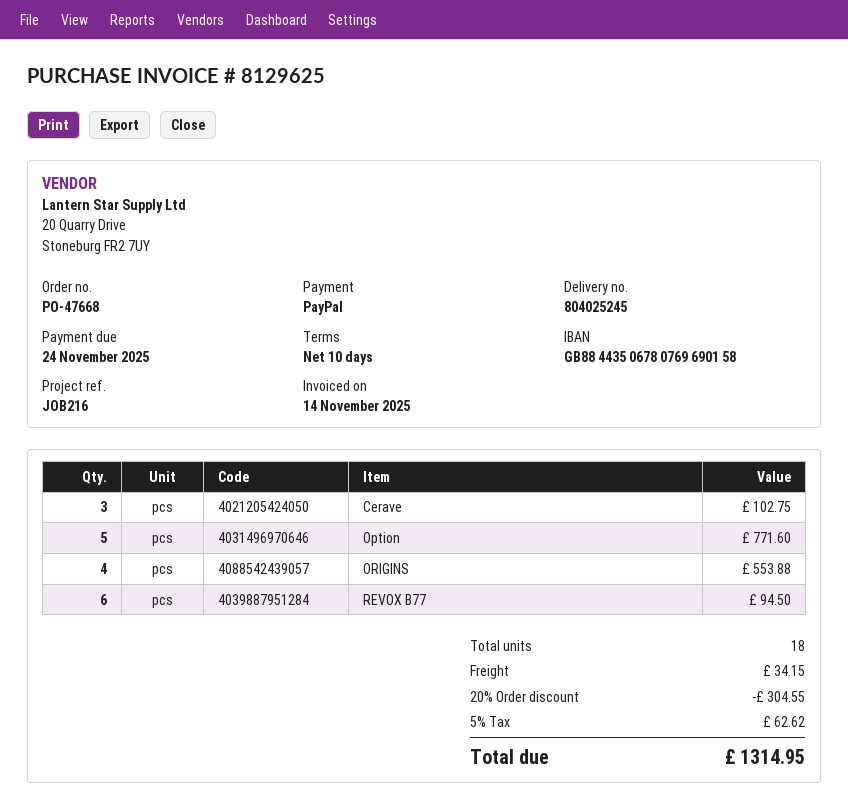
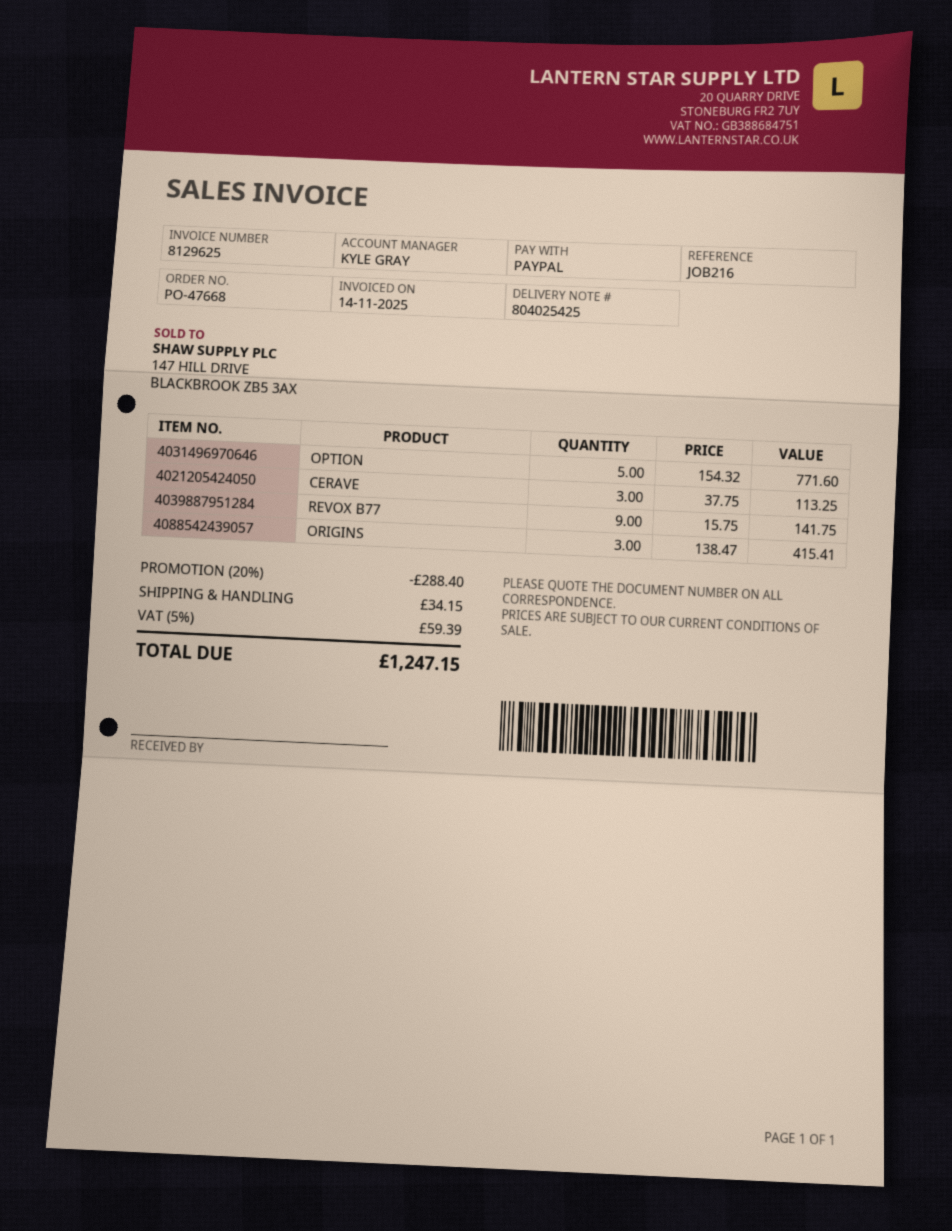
delivery note number: 804025245 -> 804025425
Cerave: 3 for 102.75 -> 3 for 113.25
ORIGINS: 4 for 553.88 -> 3 for 415.41
REVOX B77: 6 for 94.50 -> 9 for 141.75
discount: 20% = 304.55 -> 20% = 288.40
tax: 5% = 62.62 -> 5% = 59.39
total: 1314.95 -> 1247.15

